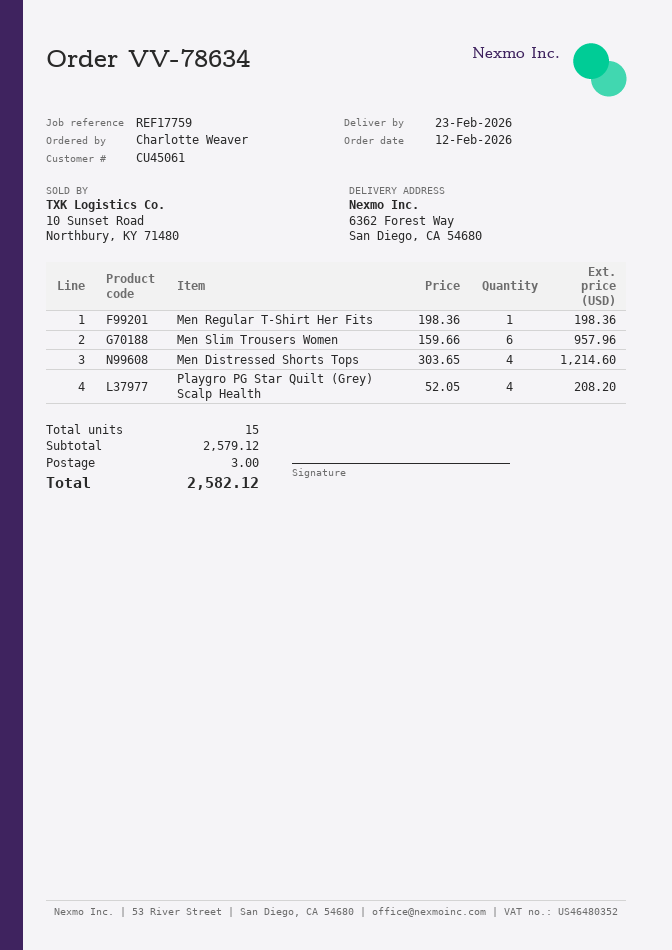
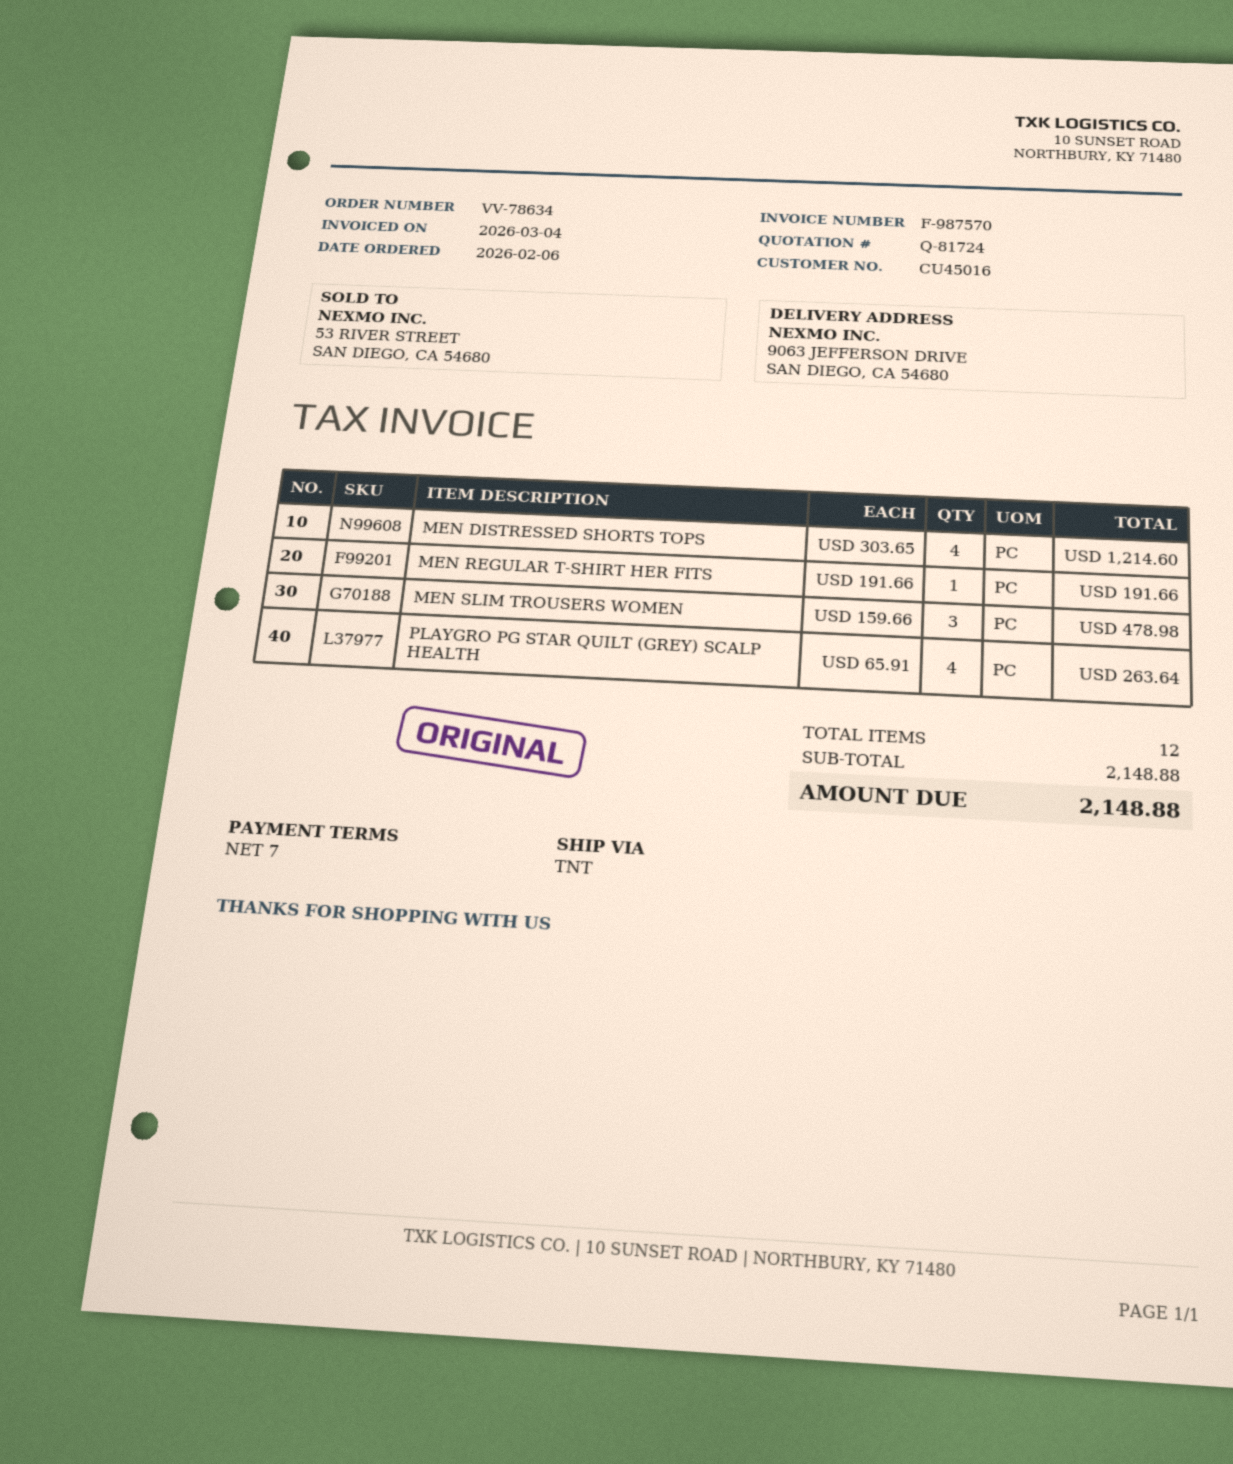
order date: 2026-02-12 -> 2026-02-06
customer number: CU45061 -> CU45016
ship to: 6362 Forest Way, San Diego, CA 54680 -> 9063 JEFFERSON DRIVE, SAN DIEGO, CA 54680
Men Regular T-Shirt Her Fits: 1 x 198.36 = 198.36 -> 1 x 191.66 = 191.66
Men Slim Trousers Women: 6 x 159.66 = 957.96 -> 3 x 159.66 = 478.98
Playgro PG Star Quilt (Grey) Scalp Health: 4 x 52.05 = 208.20 -> 4 x 65.91 = 263.64
total quantity: 15 -> 12
subtotal: 2579.12 -> 2148.88
shipping: 3.00 -> none
total: 2582.12 -> 2148.88

